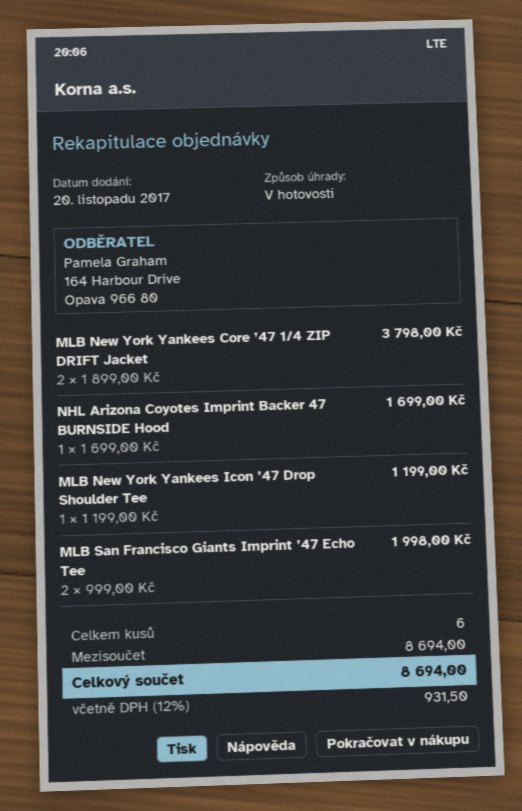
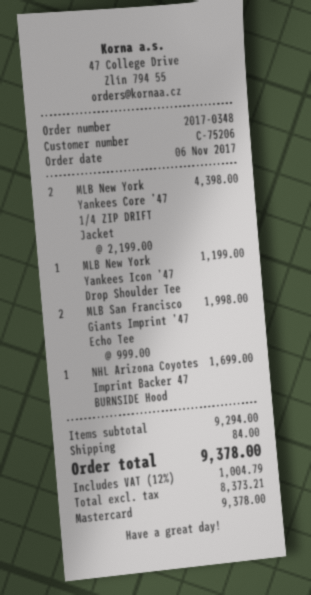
payment method: cash -> Mastercard
MLB New York Yankees Core ’47 1/4 ZIP DRIFT Jacket: 2 x 1899.00 = 3798.00 -> 2 x 2199.00 = 4398.00
subtotal: 8694.00 -> 9294.00
shipping: none -> 84.00
tax: 12% = 931.50 -> 12% = 1004.79
total: 8694.00 -> 9378.00

